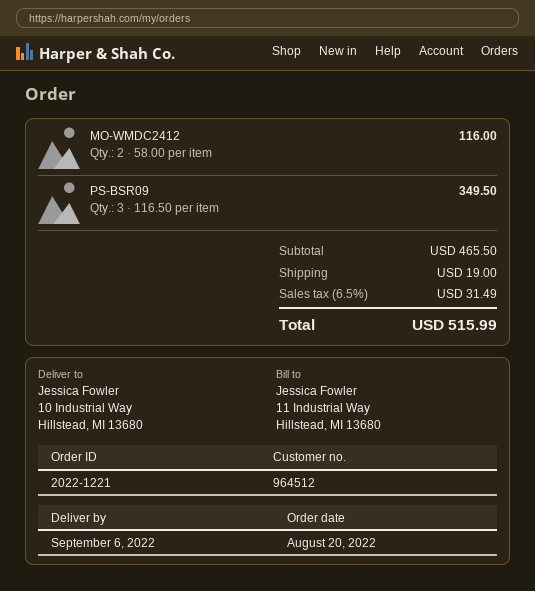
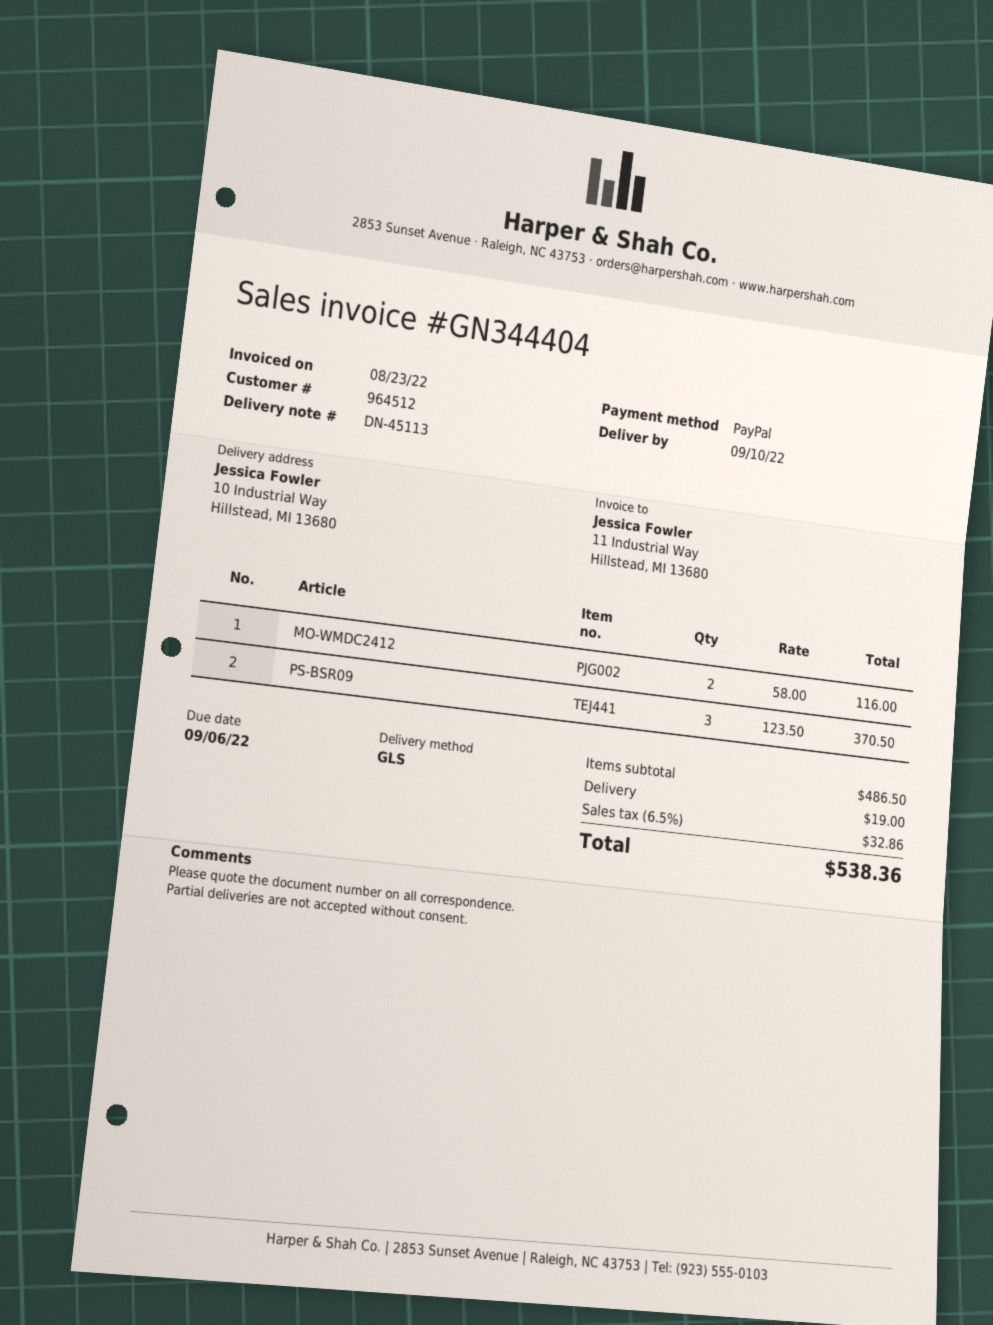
delivery date: 2022-09-06 -> 2022-09-10
PS-BSR09: 3 x 116.50 = 349.50 -> 3 x 123.50 = 370.50
subtotal: 465.50 -> 486.50
tax: 6.5% = 31.49 -> 6.5% = 32.86
total: 515.99 -> 538.36

